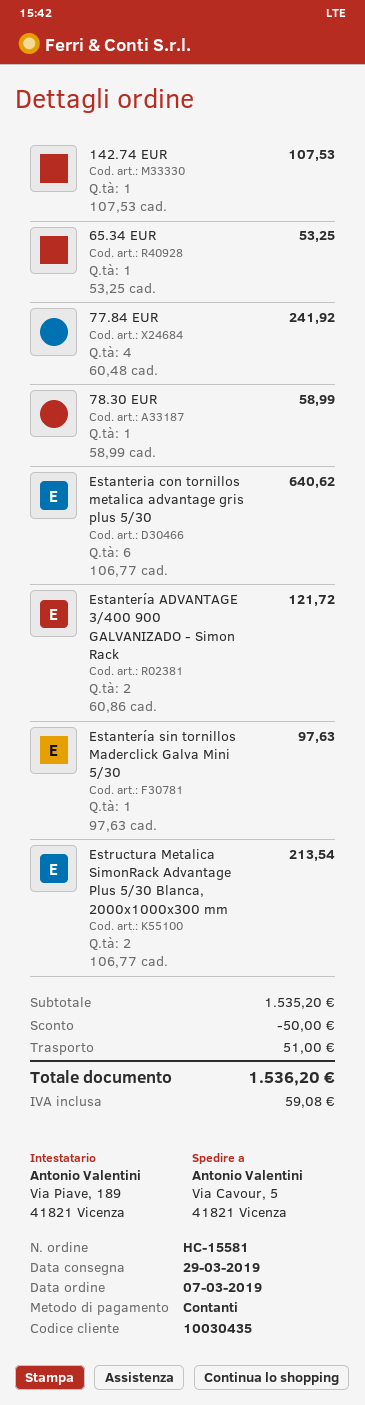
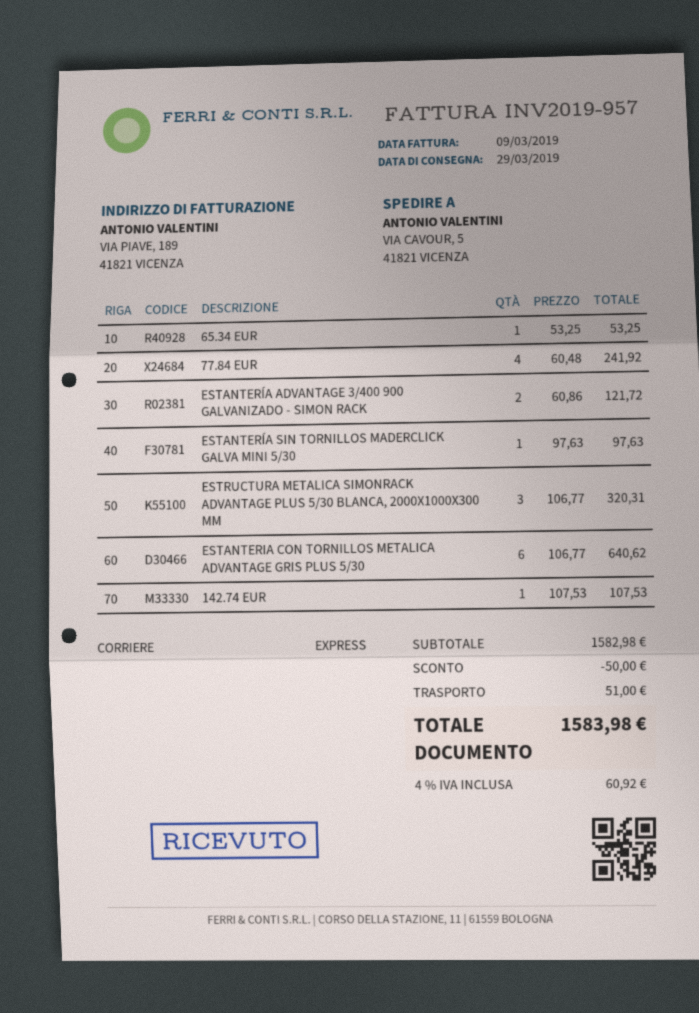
78.30 EUR: 1 x 58.99 = 58.99 -> none
Estructura Metalica SimonRack Advantage Plus 5/30 Blanca, 2000x1000x300 mm: 2 x 106.77 = 213.54 -> 3 x 106.77 = 320.31
subtotal: 1535.20 -> 1582.98
tax: 59.08 -> 60.92
total: 1536.20 -> 1583.98

